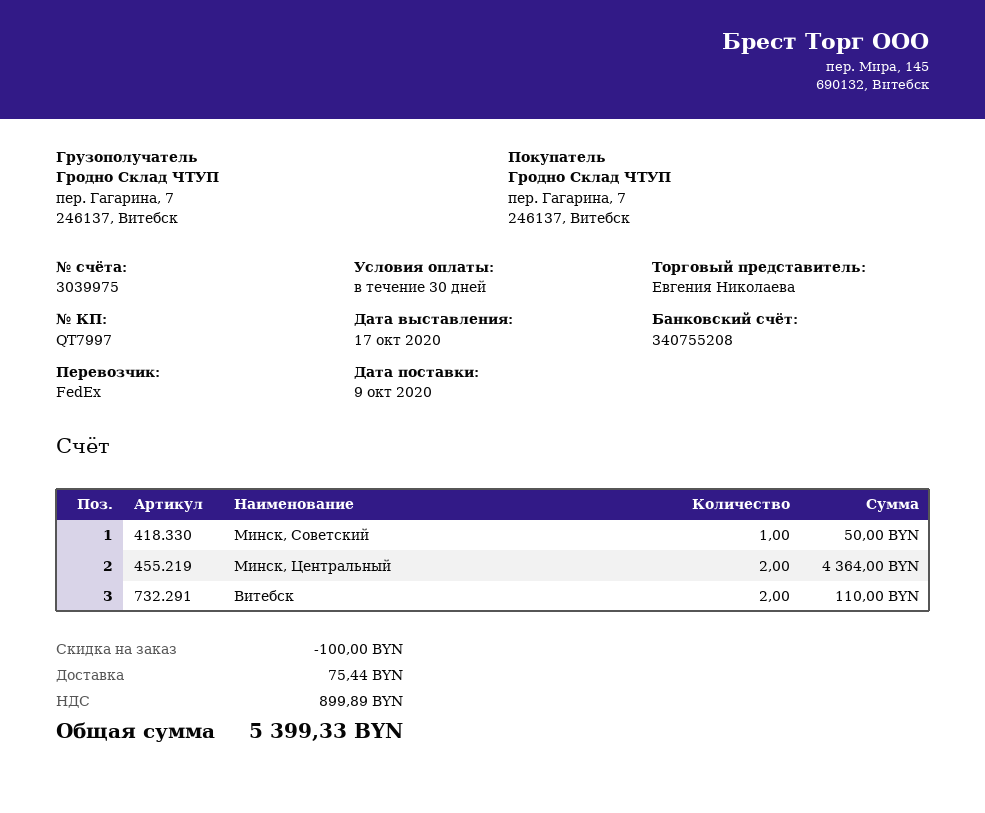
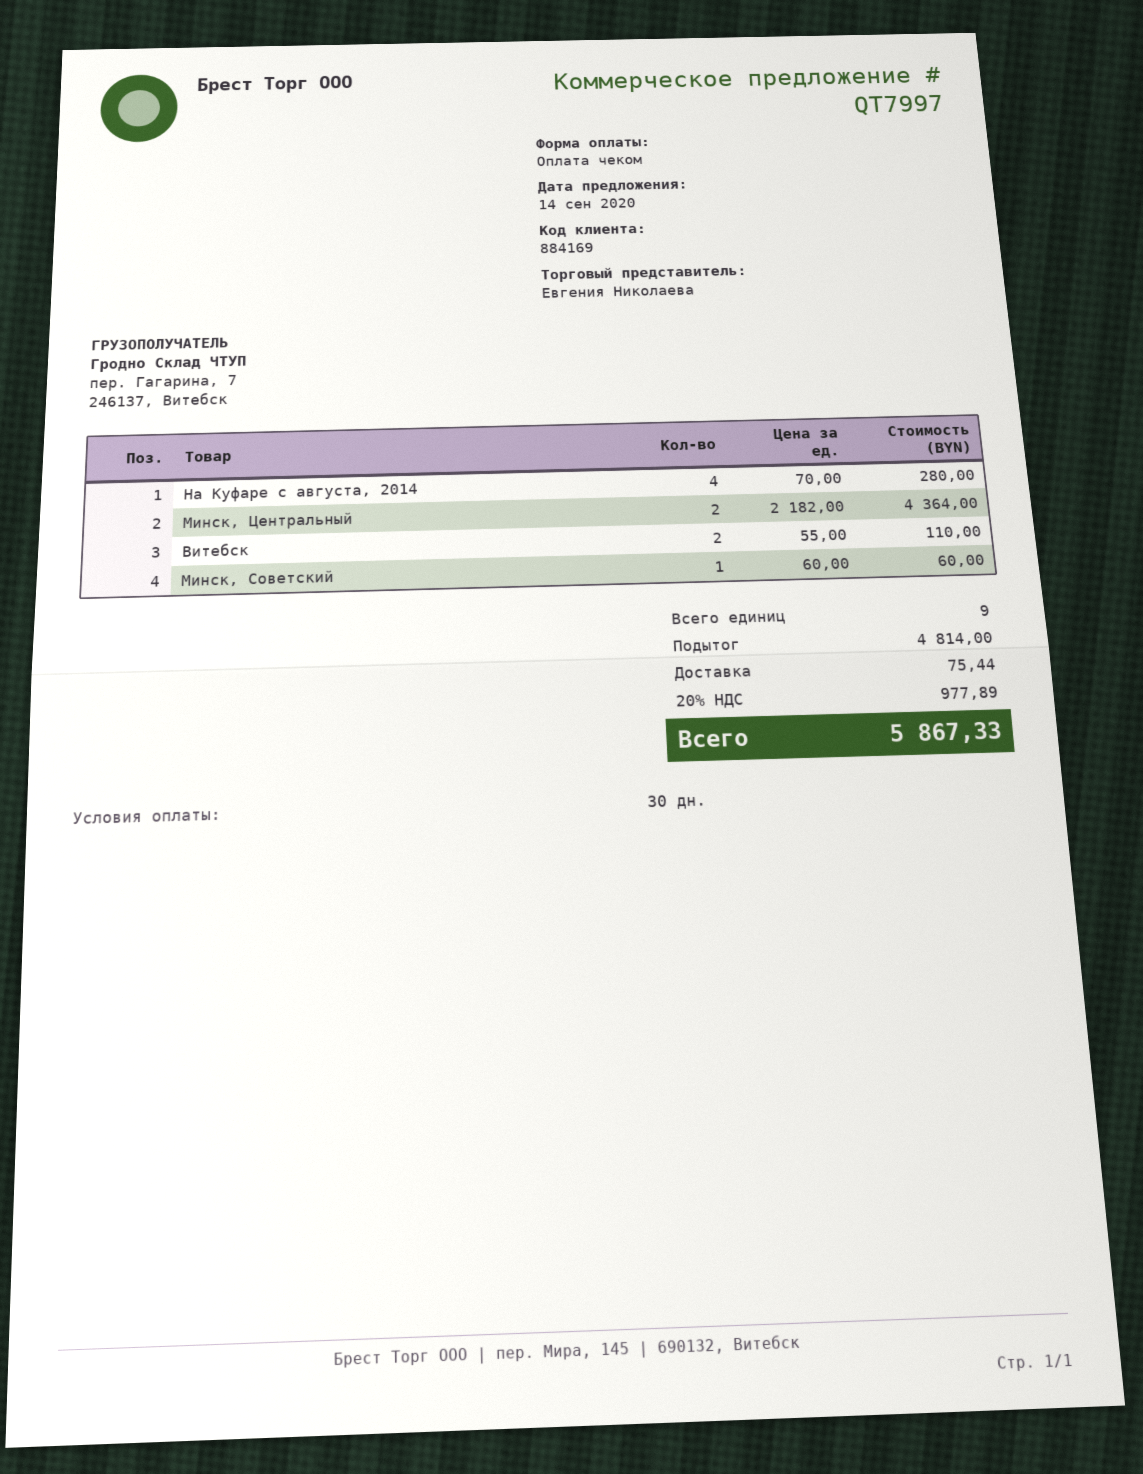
Минск, Советский: 1 for 50.00 -> 1 for 60.00
На Куфаре с августа, 2014: none -> 4 for 280.00
discount: 100.00 -> none
tax: 899.89 -> 977.89
total: 5399.33 -> 5867.33

